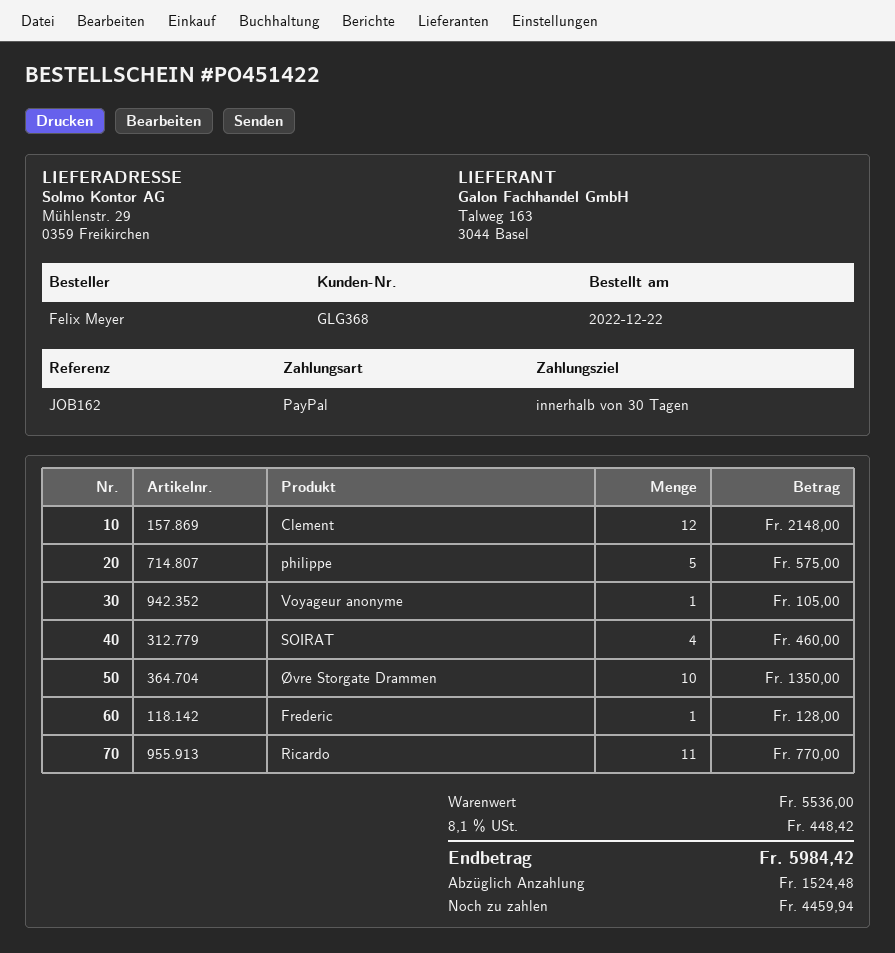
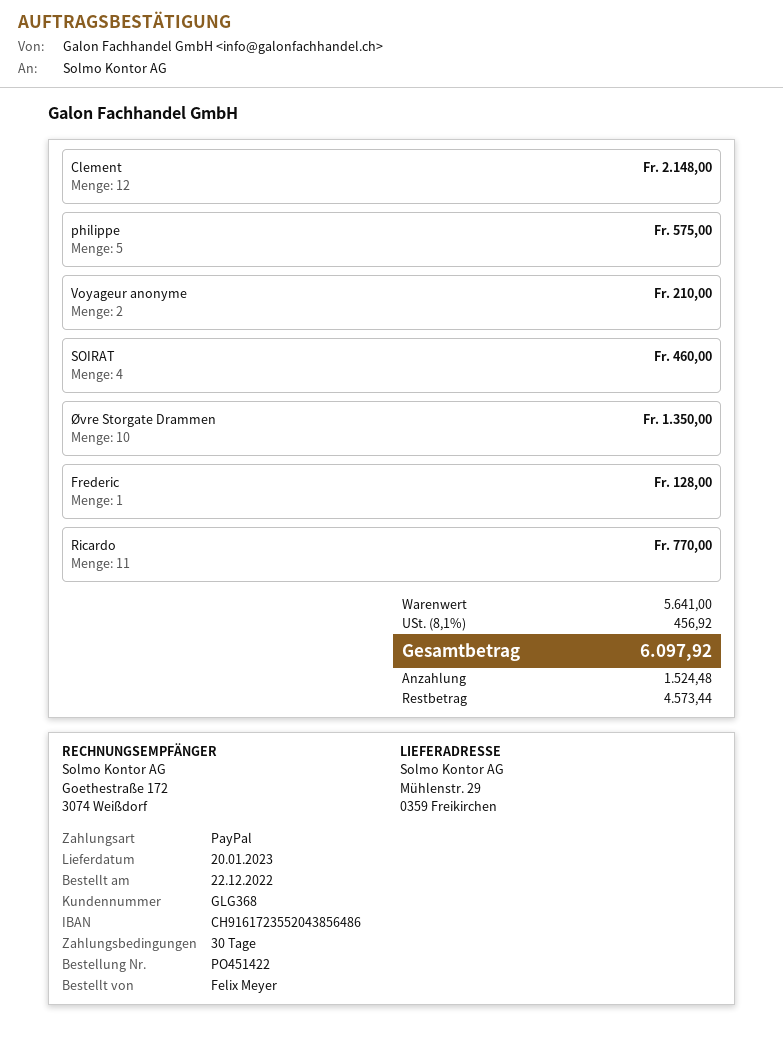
Voyageur anonyme: 1 for 105.00 -> 2 for 210.00
subtotal: 5536.00 -> 5641.00
tax: 8.1% = 448.42 -> 8.1% = 456.92
total: 5984.42 -> 6097.92
balance: 4459.94 -> 4573.44

